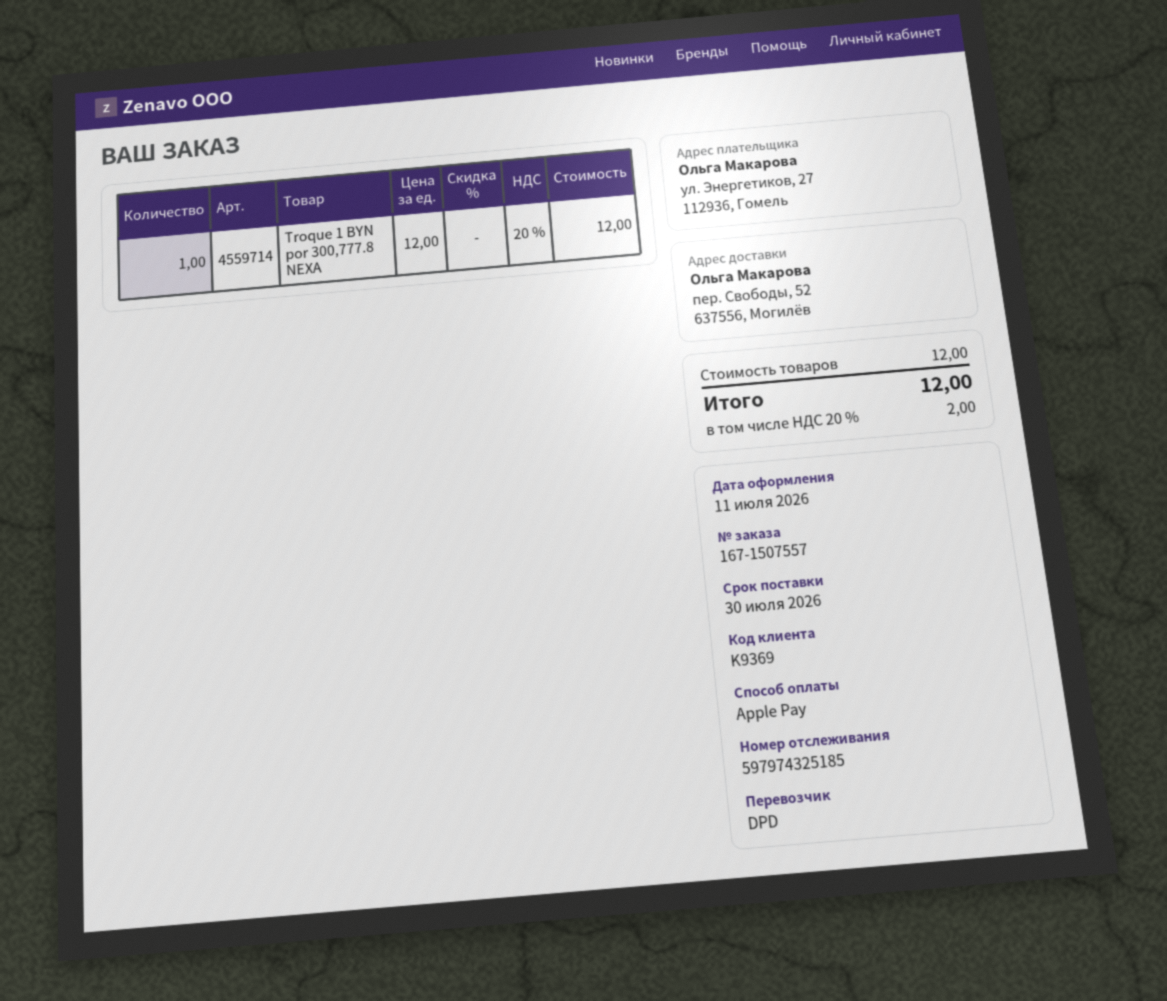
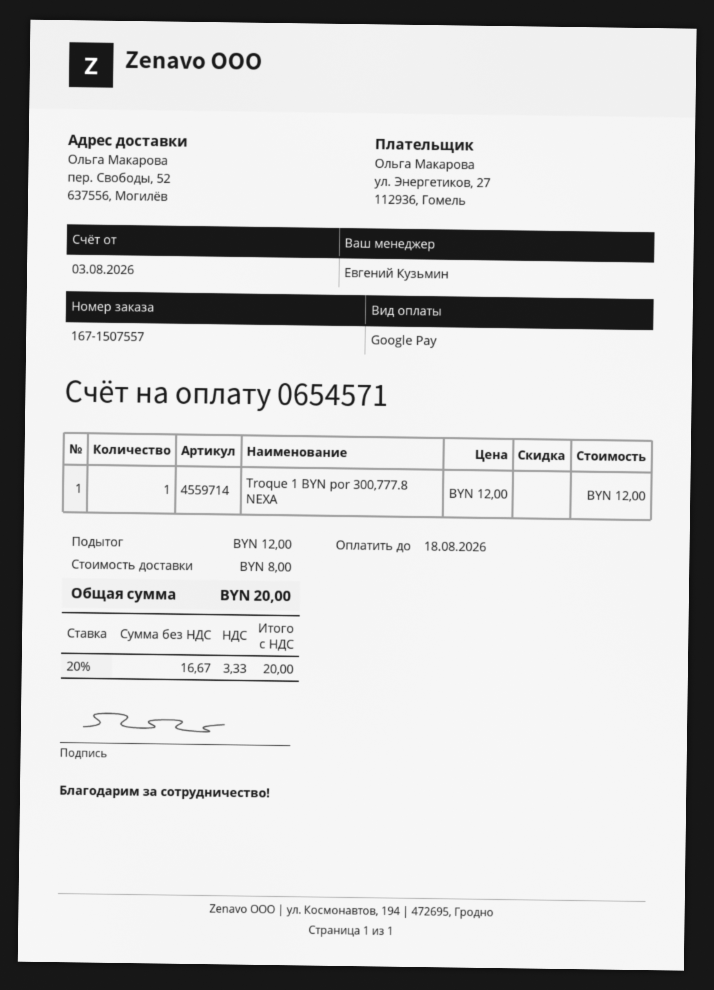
payment method: Apple Pay -> Google Pay
shipping: none -> 8.00
tax: 20% = 2.00 -> 20% = 3.33
total: 12.00 -> 20.00

